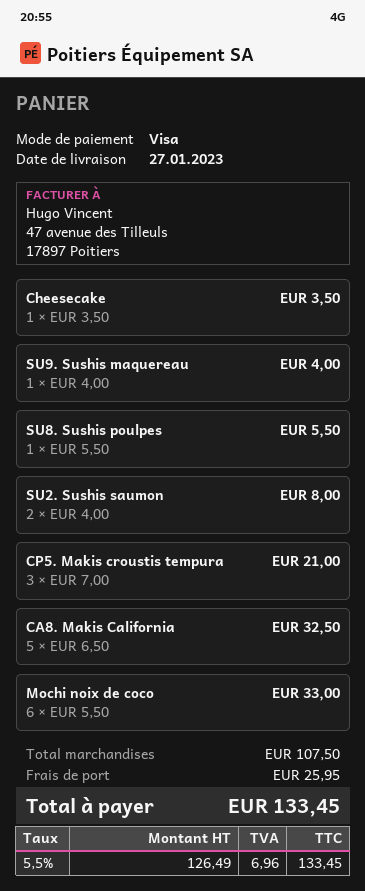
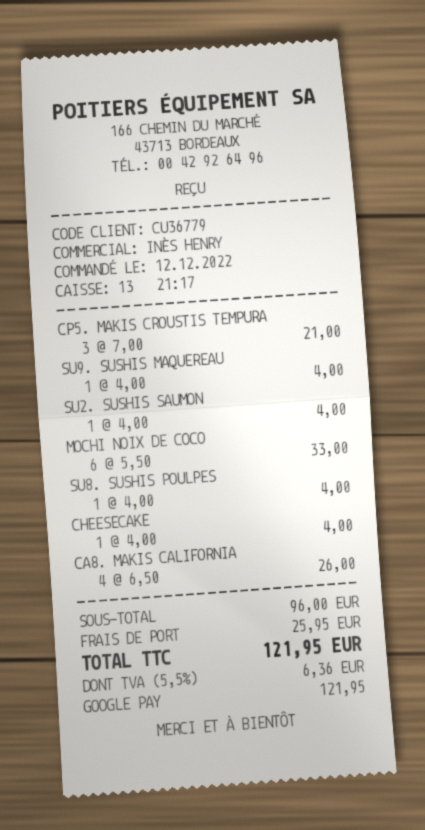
payment method: Visa -> Google Pay
Cheesecake: 1 x 3.50 = 3.50 -> 1 x 4.00 = 4.00
SU8. Sushis poulpes: 1 x 5.50 = 5.50 -> 1 x 4.00 = 4.00
SU2. Sushis saumon: 2 x 4.00 = 8.00 -> 1 x 4.00 = 4.00
CA8. Makis California: 5 x 6.50 = 32.50 -> 4 x 6.50 = 26.00
subtotal: 107.50 -> 96.00
tax: 5.5% = 6.96 -> 5.5% = 6.36
total: 133.45 -> 121.95

